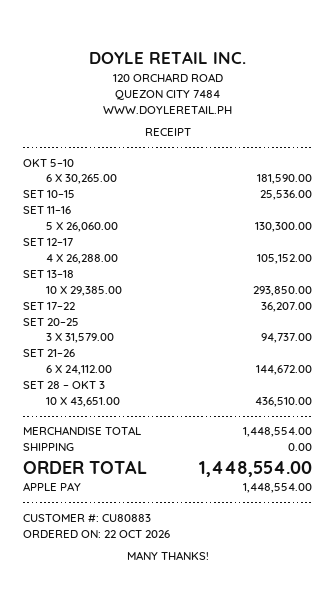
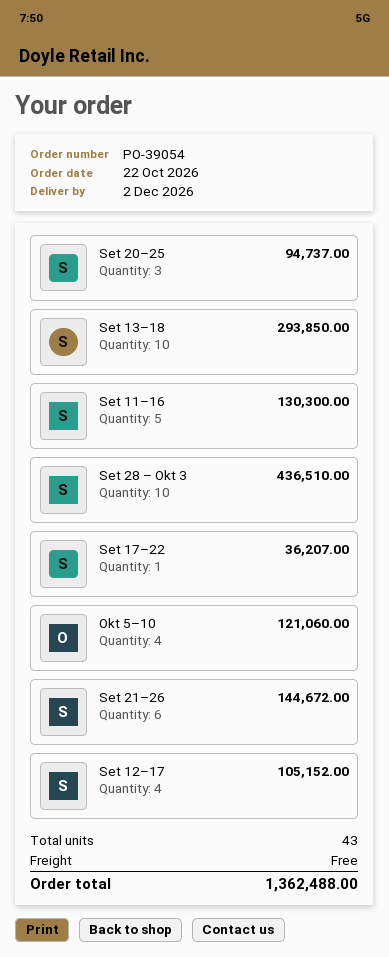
OKT 5–10: 6 for 181590.00 -> 4 for 121060.00
SET 10–15: 1 for 25536.00 -> none
total: 1448554.00 -> 1362488.00

